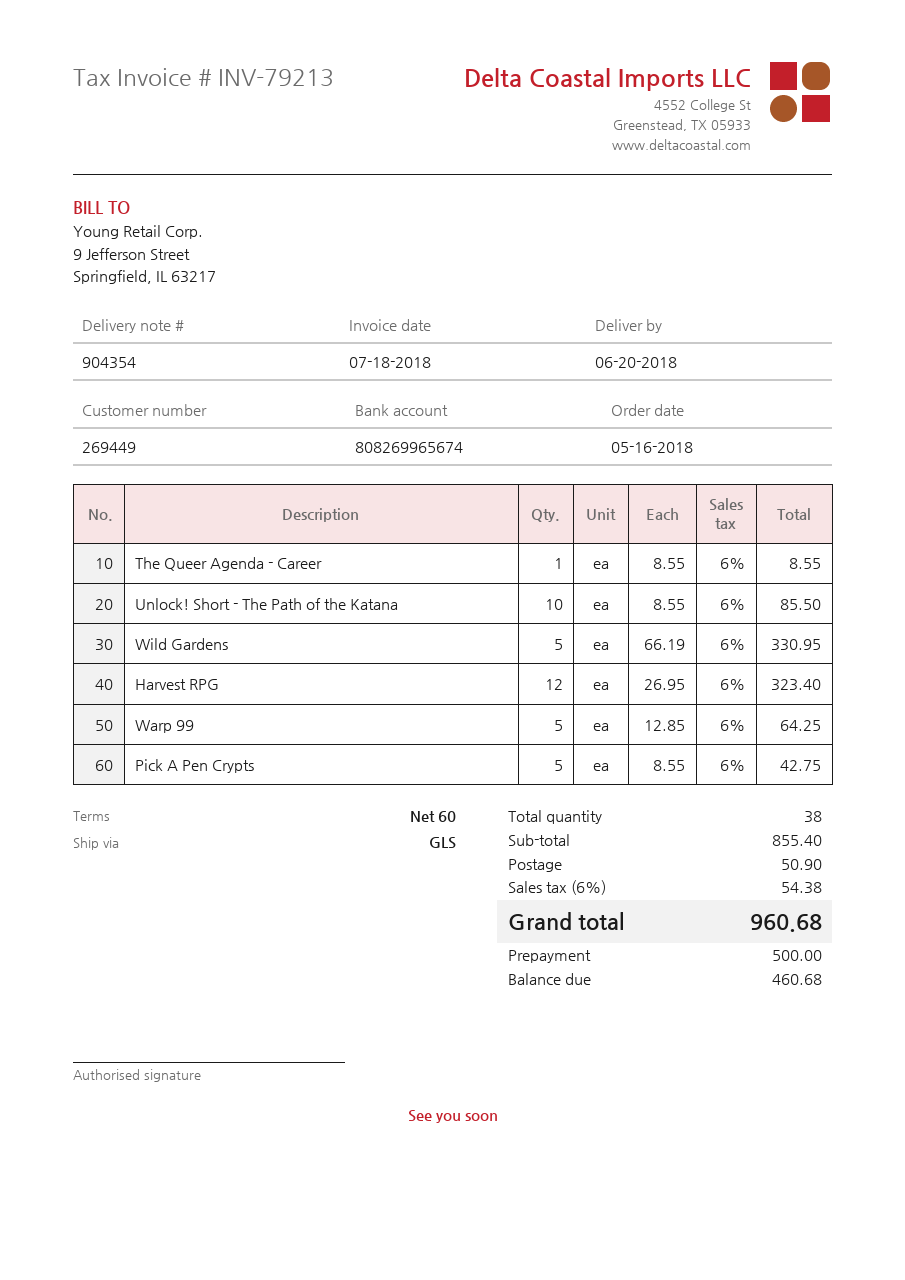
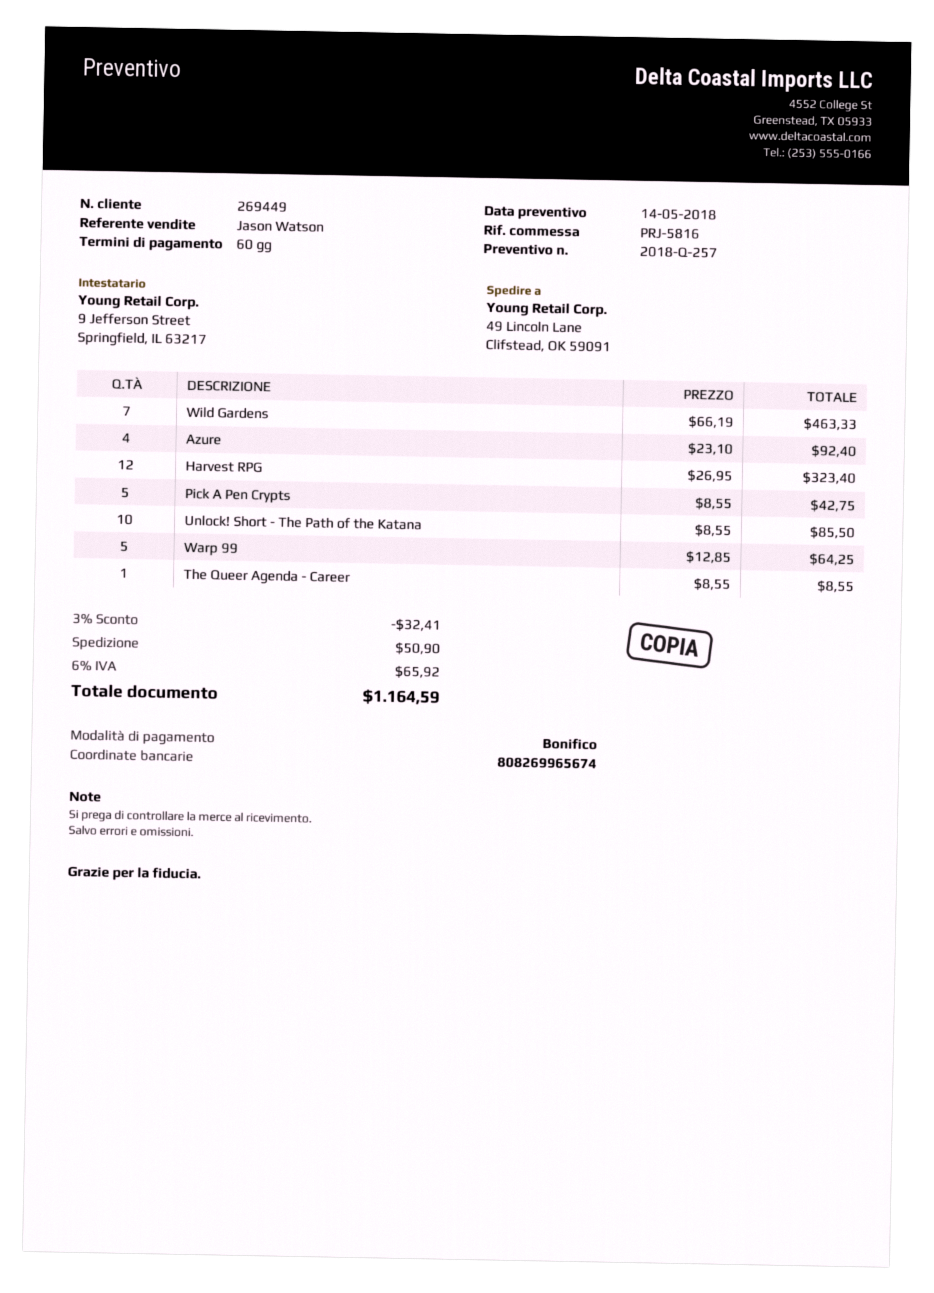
Wild Gardens: 5 x 66.19 = 330.95 -> 7 x 66.19 = 463.33
Azure: none -> 4 x 23.10 = 92.40
discount: none -> 3% = 32.41
tax: 6% = 54.38 -> 6% = 65.92
total: 960.68 -> 1164.59

